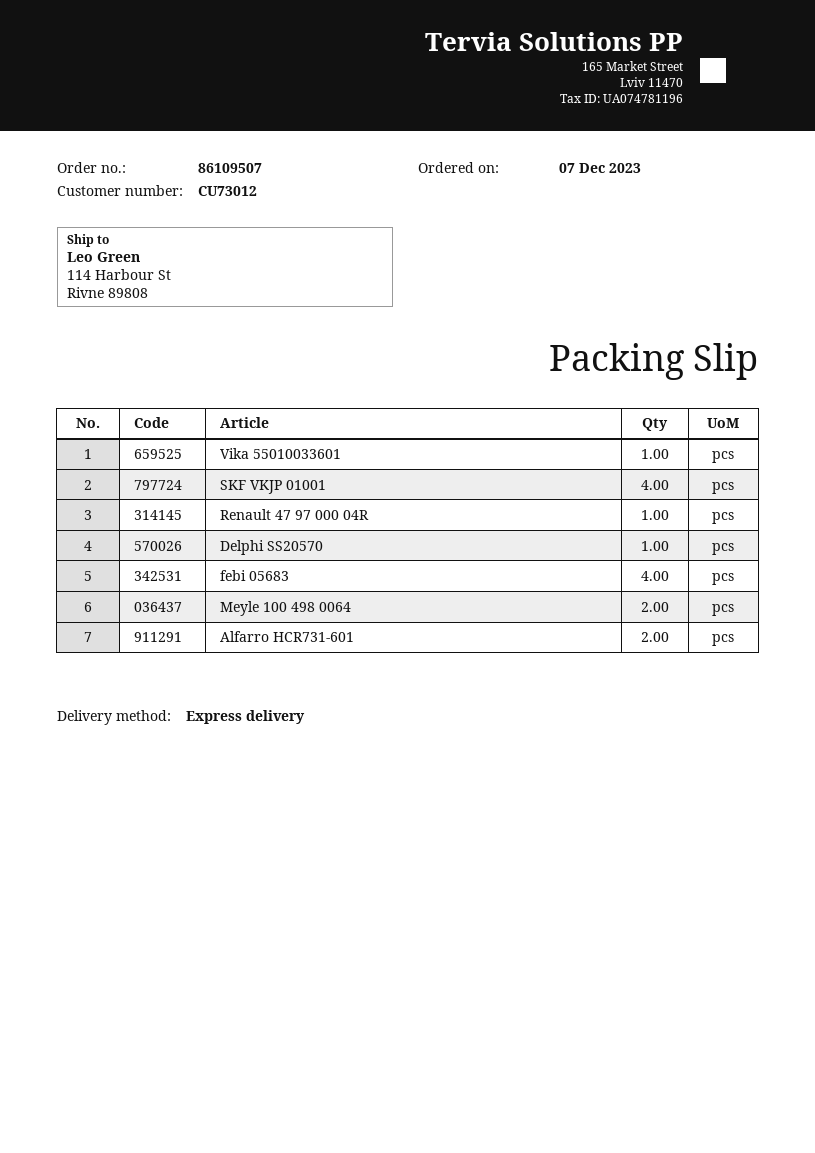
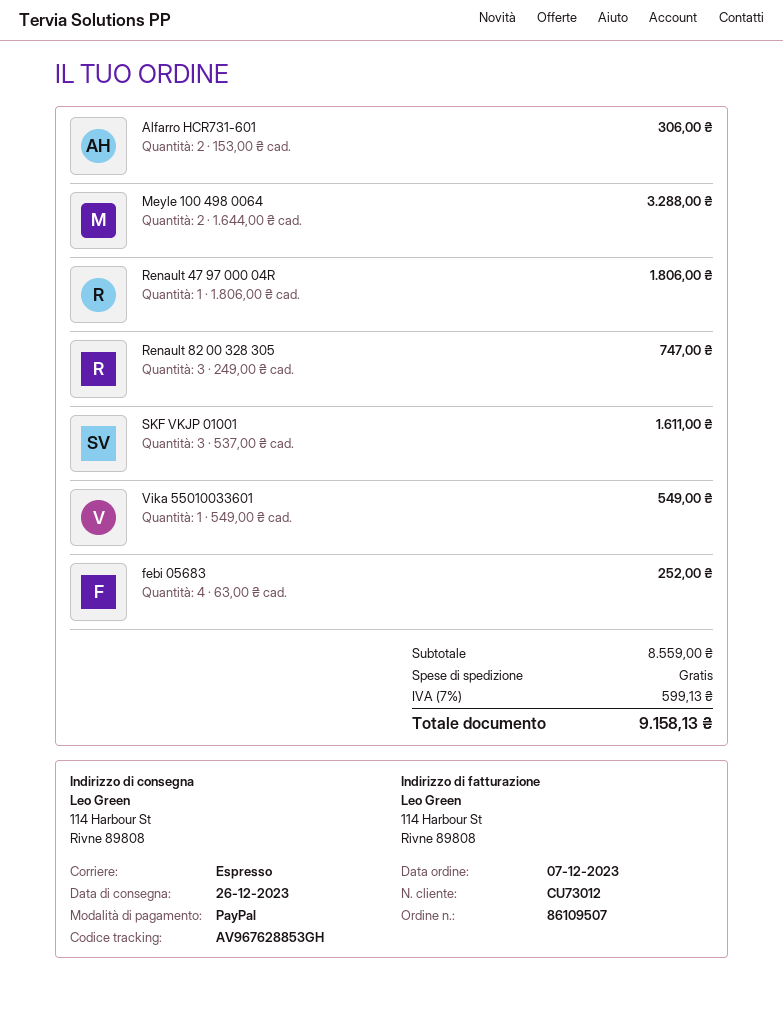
SKF VKJP 01001: 4 -> 3
Delphi SS20570: 1 -> none
Renault 82 00 328 305: none -> 3

